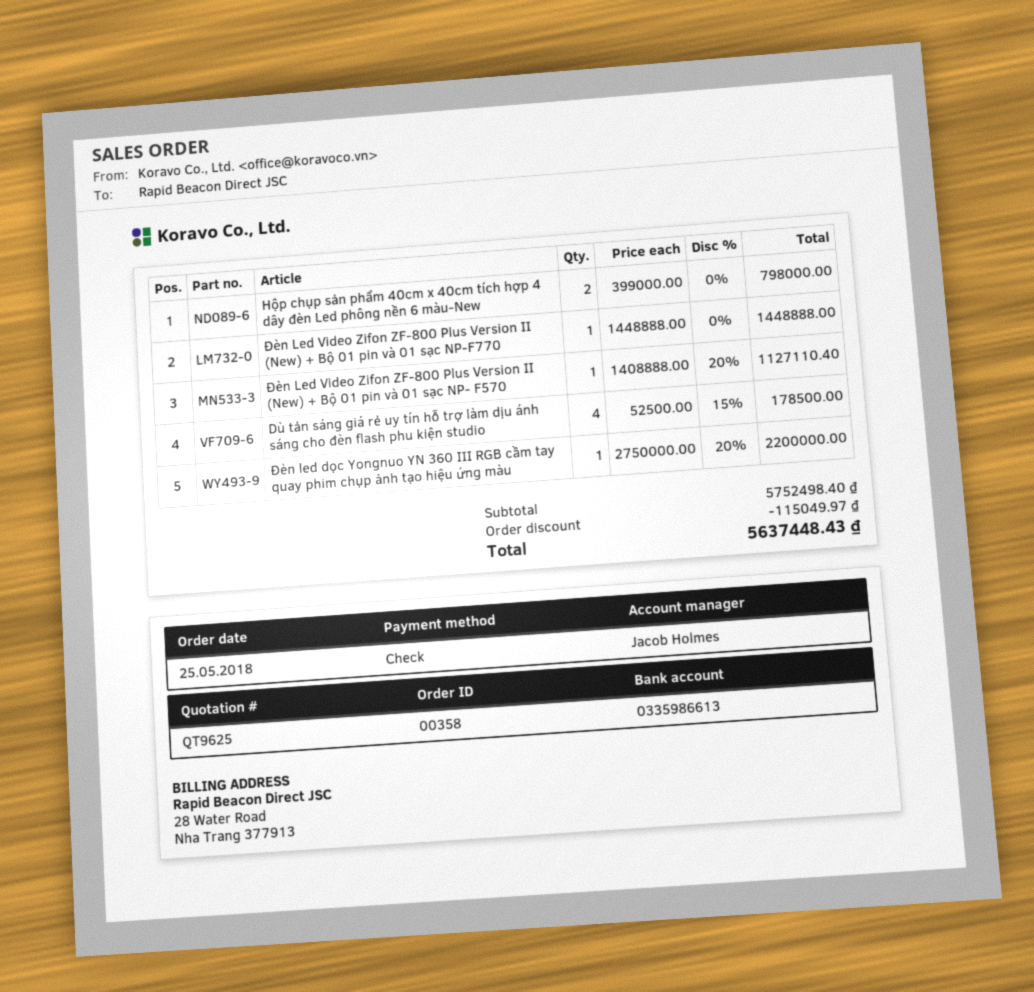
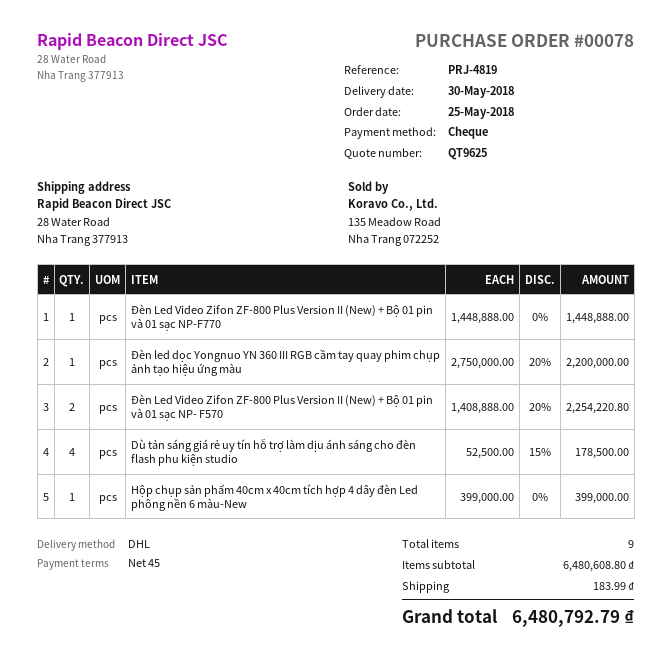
order number: 00358 -> 00078
Hộp chụp sản phẩm 40cm x 40cm tích hợp 4 dây đèn Led phông nền 6 màu-New: 2 x 399000.00 = 798000.00 -> 1 x 399000.00 = 399000.00
Đèn Led Video Zifon ZF-800 Plus Version II (New) + Bộ 01 pin và 01 sạc NP- F570: 1 x 1408888.00 - 20% = 1127110.40 -> 2 x 1408888.00 - 20% = 2254220.80
subtotal: 5752498.40 -> 6480608.80
discount: 115049.97 -> none
shipping: none -> 183.99
total: 5637448.43 -> 6480792.79

